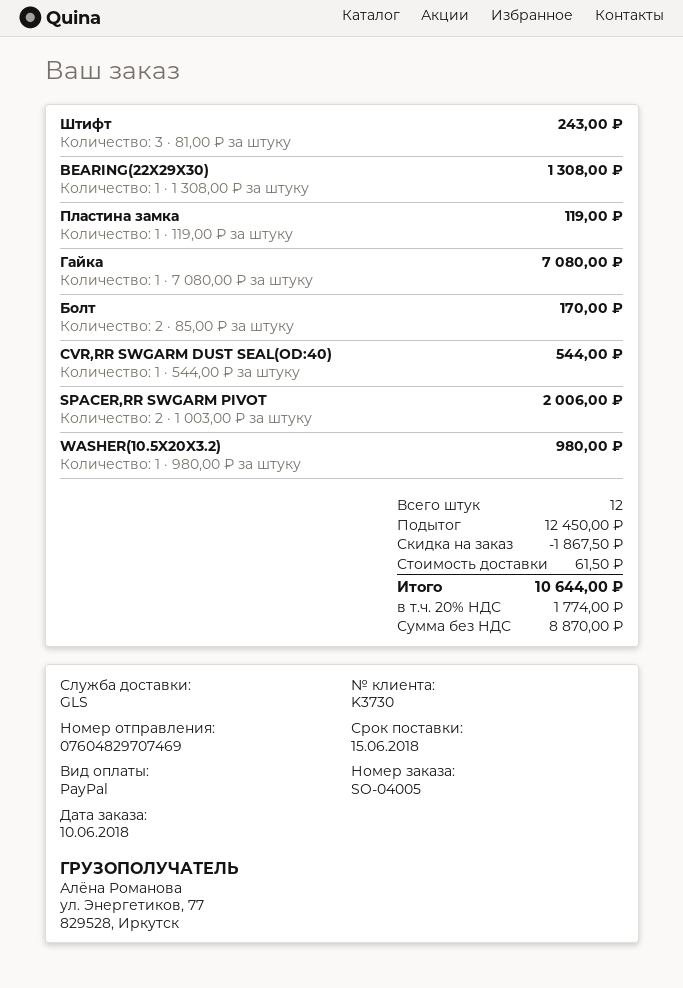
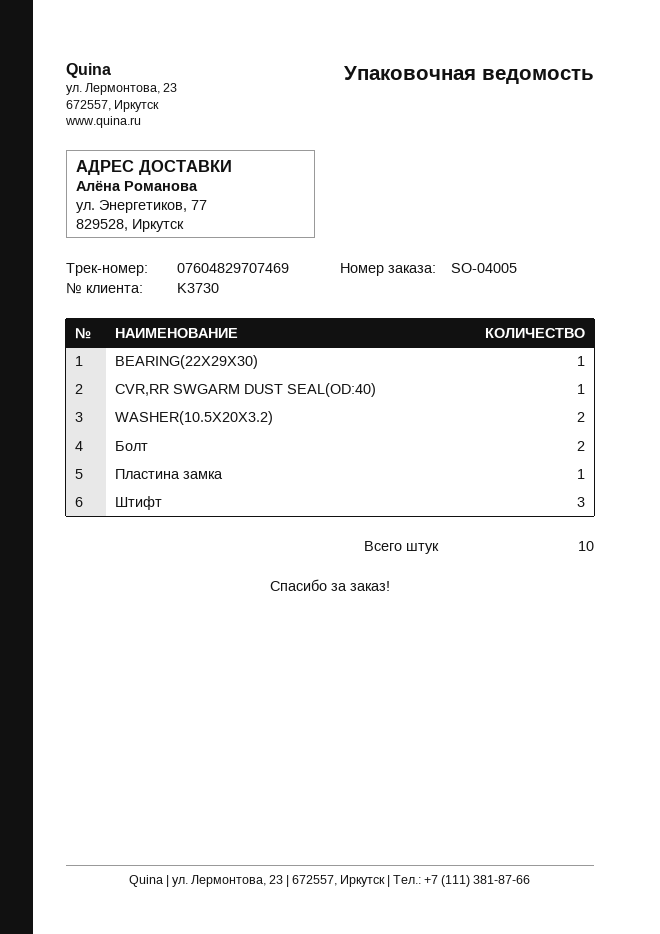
Гайка: 1 -> none
SPACER,RR SWGARM PIVOT: 2 -> none
WASHER(10.5X20X3.2): 1 -> 2
total quantity: 12 -> 10

